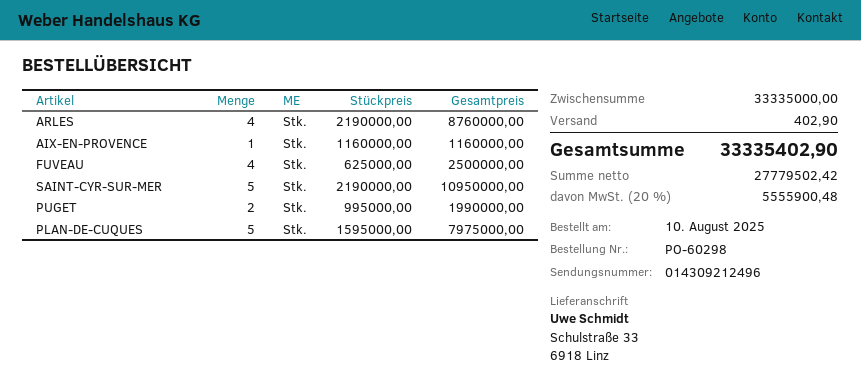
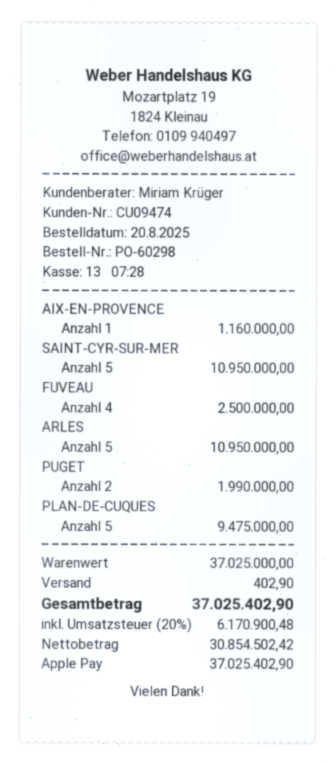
order date: 2025-08-10 -> 2025-08-20
ARLES: 4 for 8760000.00 -> 5 for 10950000.00
PLAN-DE-CUQUES: 5 for 7975000.00 -> 5 for 9475000.00
subtotal: 33335000.00 -> 37025000.00
net: 27779502.42 -> 30854502.42
tax: 20% = 5555900.48 -> 20% = 6170900.48
total: 33335402.90 -> 37025402.90

